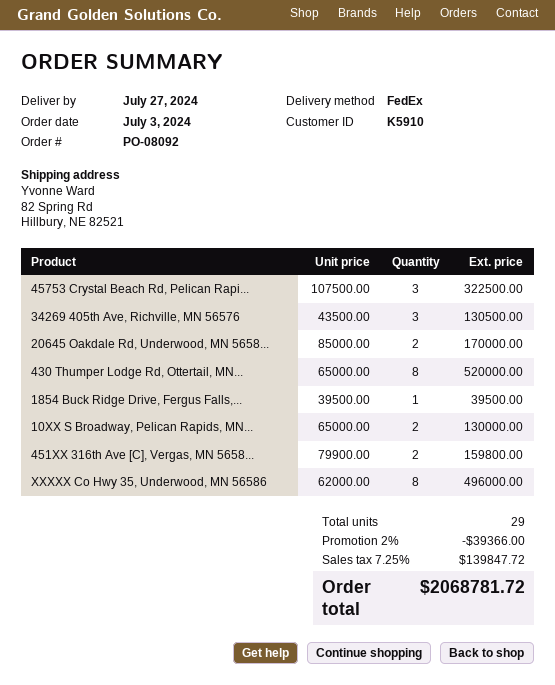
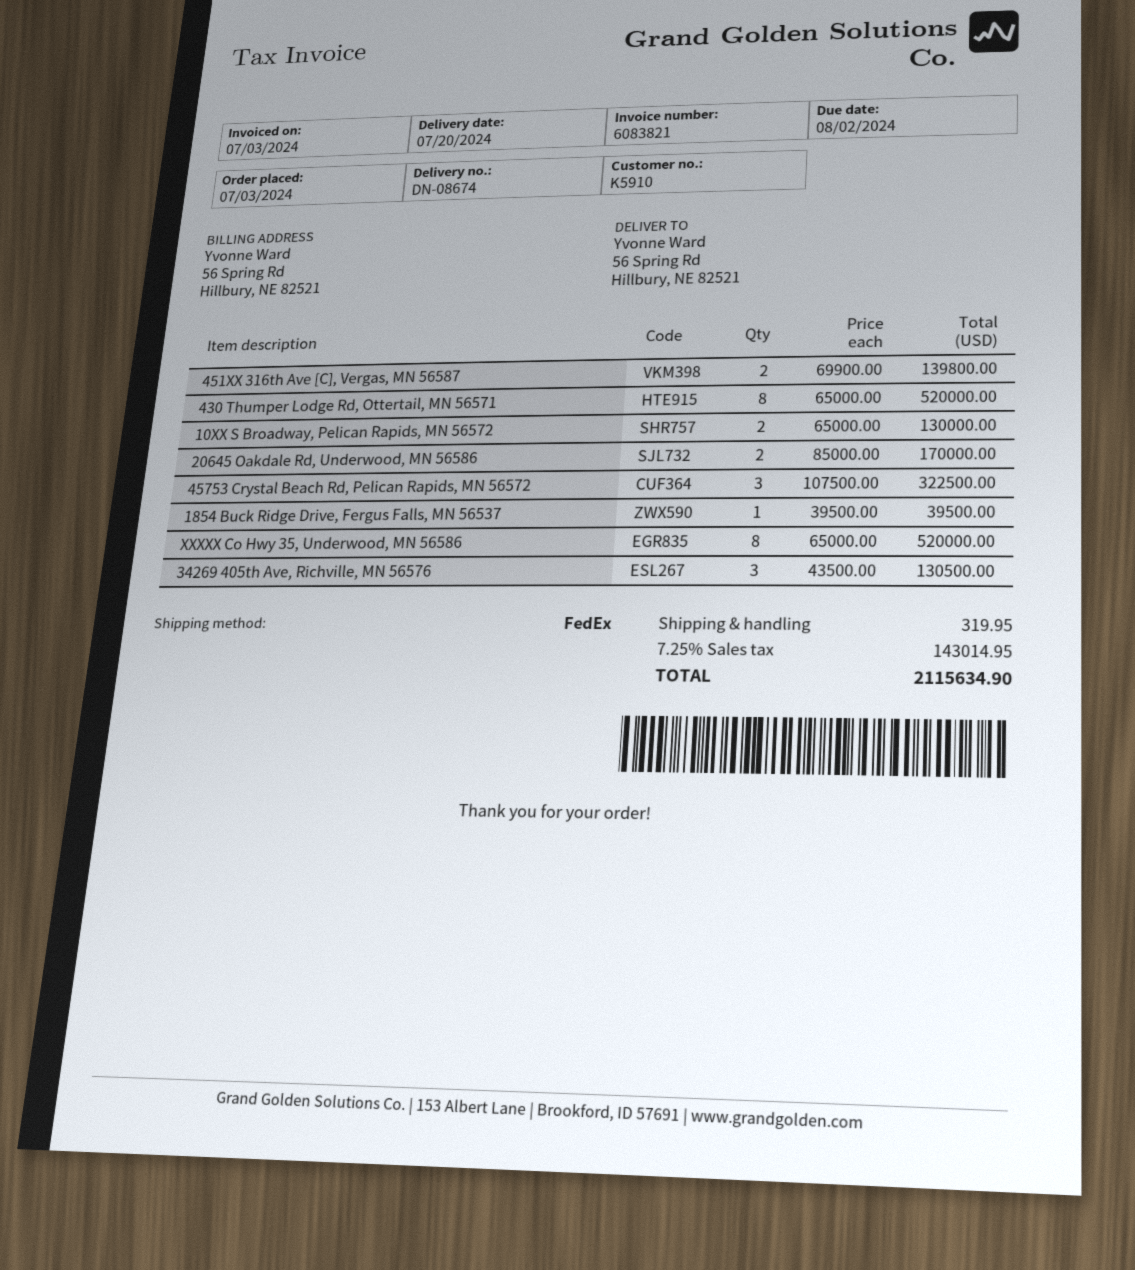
delivery date: 2024-07-27 -> 2024-07-20
ship to: 82 Spring Rd, Hillbury, NE 82521 -> 56 Spring Rd, Hillbury, NE 82521
451XX 316th Ave [C], Vergas, MN 5658...: 2 x 79900.00 = 159800.00 -> 2 x 69900.00 = 139800.00
XXXXX Co Hwy 35, Underwood, MN 56586: 8 x 62000.00 = 496000.00 -> 8 x 65000.00 = 520000.00
discount: 2% = 39366.00 -> none
shipping: none -> 319.95
tax: 7.25% = 139847.72 -> 7.25% = 143014.95
total: 2068781.72 -> 2115634.90

